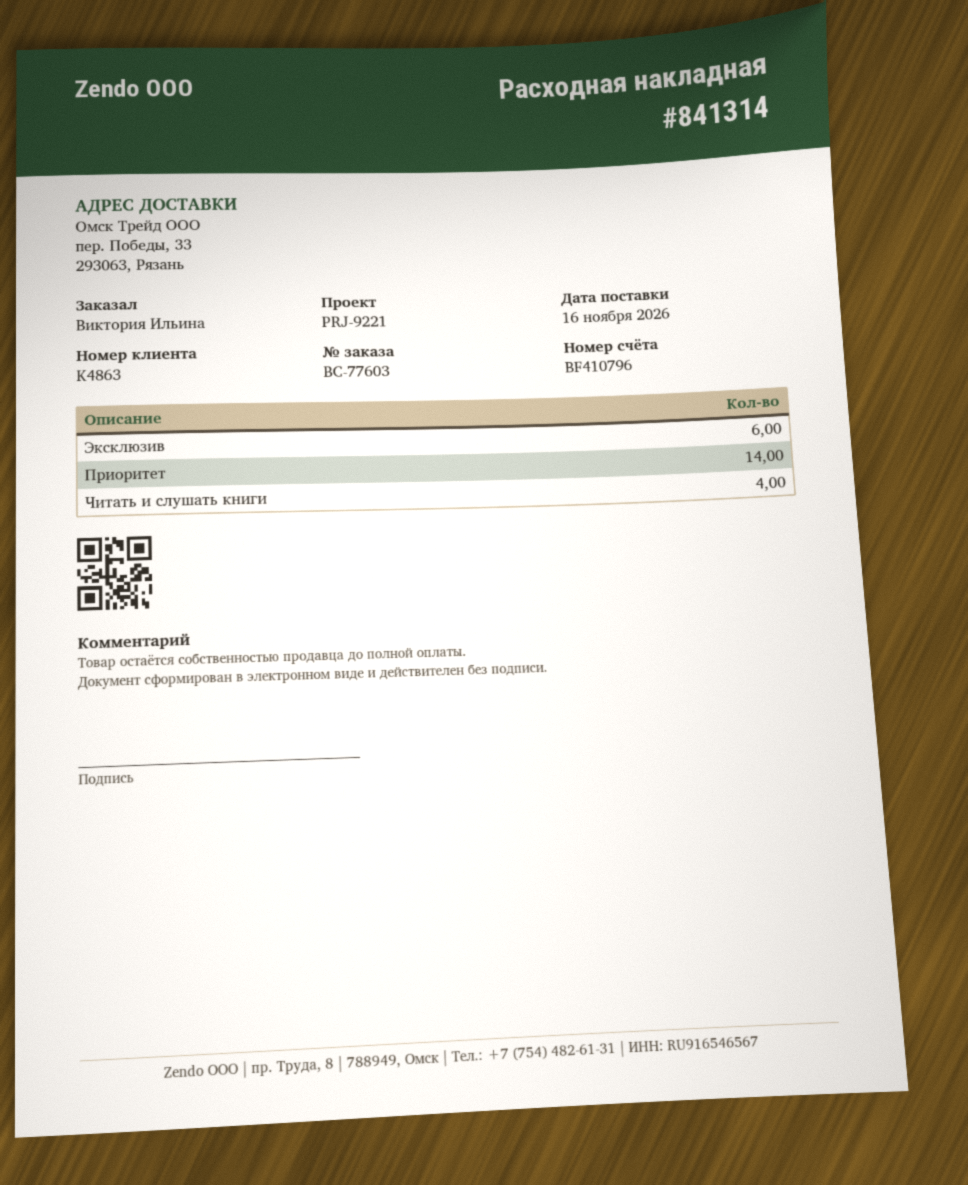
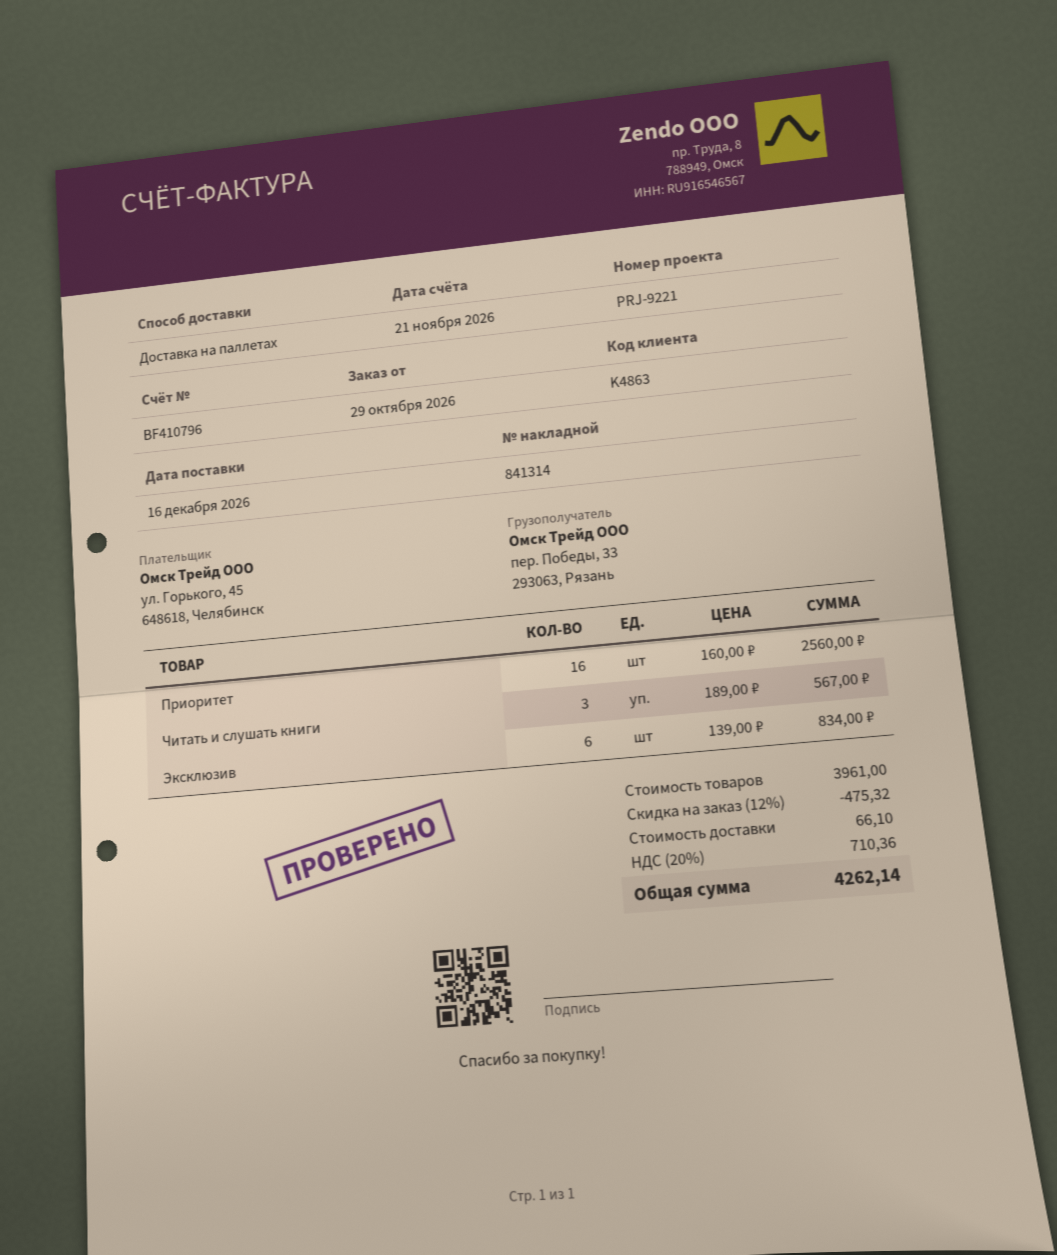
delivery date: 2026-11-16 -> 2026-12-16
Приоритет: 14 -> 16
Читать и слушать книги: 4 -> 3

